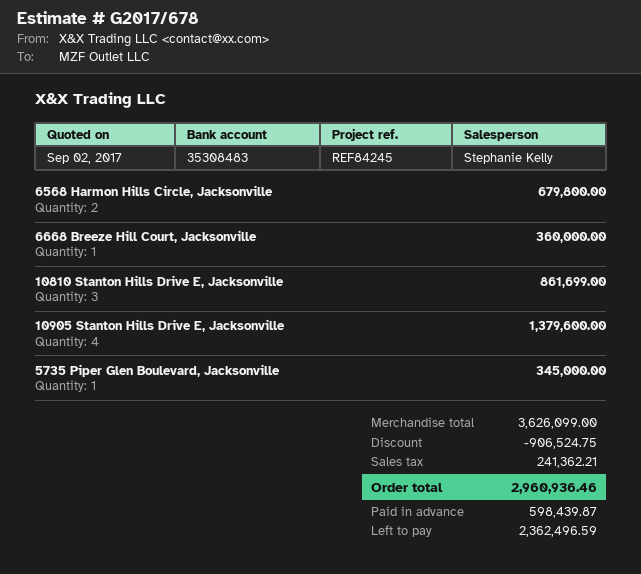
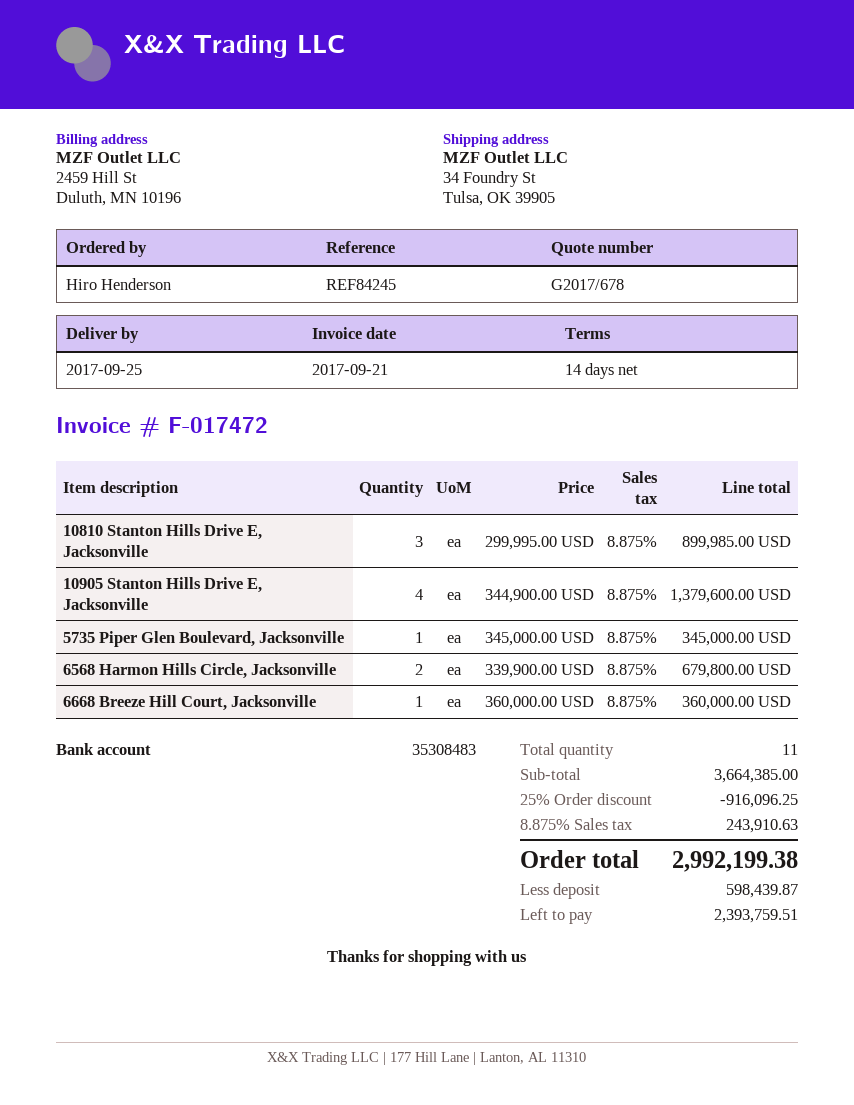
10810 Stanton Hills Drive E, Jacksonville: 3 for 861699.00 -> 3 for 899985.00
subtotal: 3626099.00 -> 3664385.00
discount: 906524.75 -> 916096.25
tax: 241362.21 -> 243910.63
total: 2960936.46 -> 2992199.38
balance: 2362496.59 -> 2393759.51

